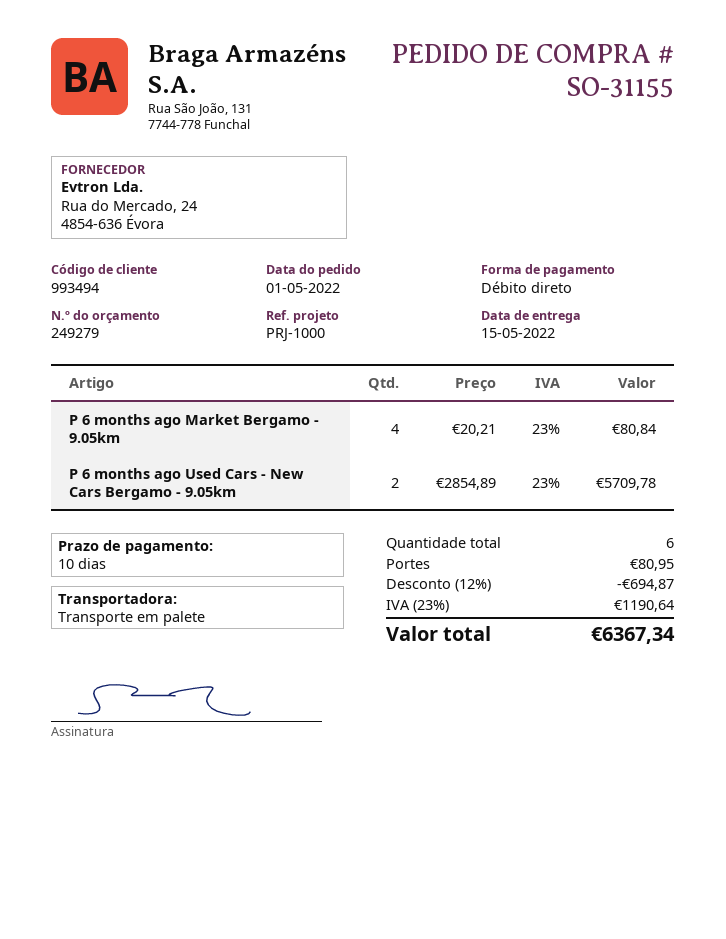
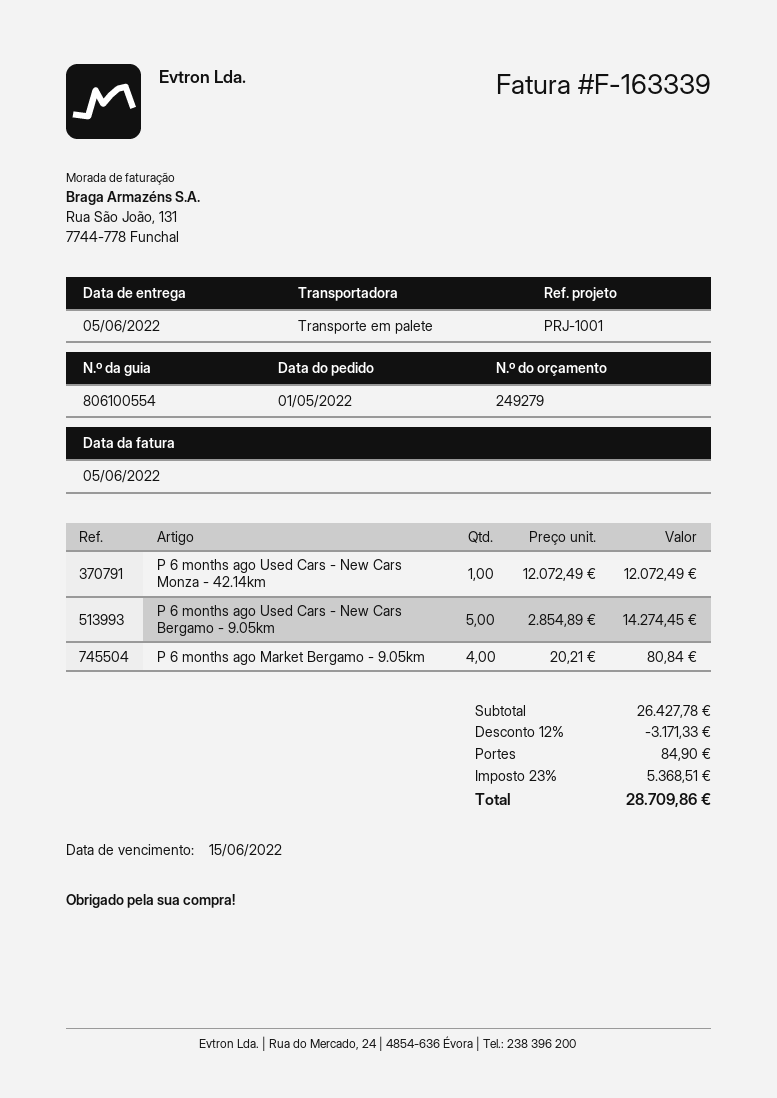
delivery date: 2022-05-15 -> 2022-06-05
reference: PRJ-1000 -> PRJ-1001
P 6 months ago Used Cars - New Cars Bergamo - 9.05km: 2 x 2854.89 = 5709.78 -> 5 x 2854.89 = 14274.45
P 6 months ago Used Cars - New Cars Monza - 42.14km: none -> 1 x 12072.49 = 12072.49
discount: 12% = 694.87 -> 12% = 3171.33
shipping: 80.95 -> 84.90
tax: 23% = 1190.64 -> 23% = 5368.51
total: 6367.34 -> 28709.86

